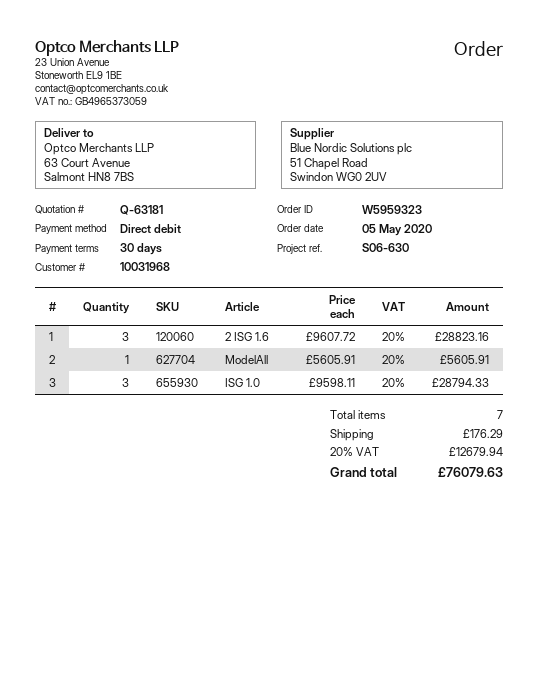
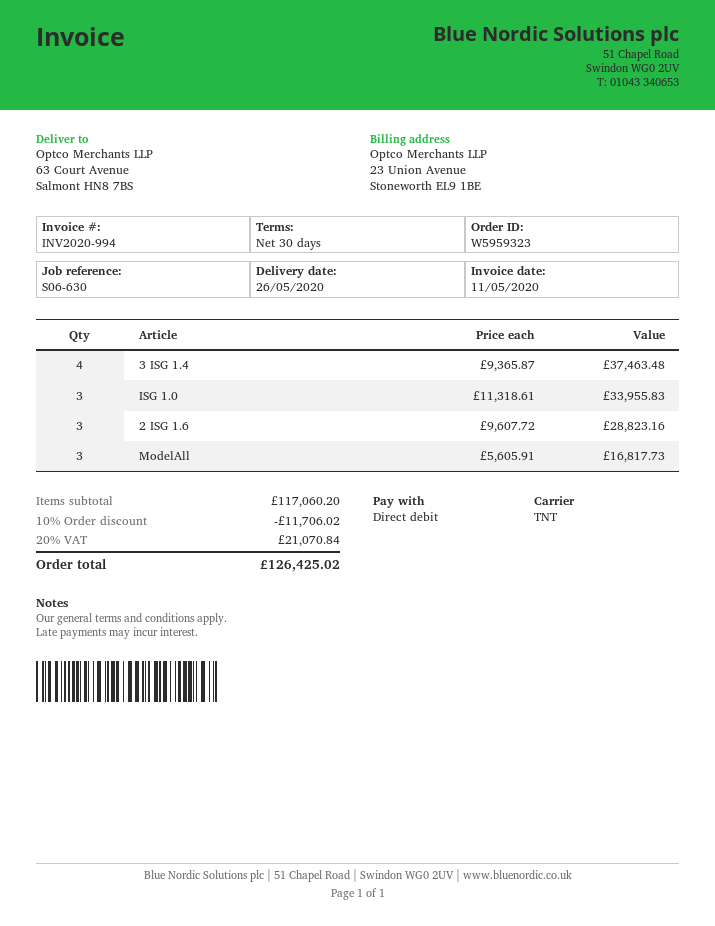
ModelAll: 1 x 5605.91 = 5605.91 -> 3 x 5605.91 = 16817.73
ISG 1.0: 3 x 9598.11 = 28794.33 -> 3 x 11318.61 = 33955.83
3 ISG 1.4: none -> 4 x 9365.87 = 37463.48
discount: none -> 10% = 11706.02
shipping: 176.29 -> none
tax: 20% = 12679.94 -> 20% = 21070.84
total: 76079.63 -> 126425.02

